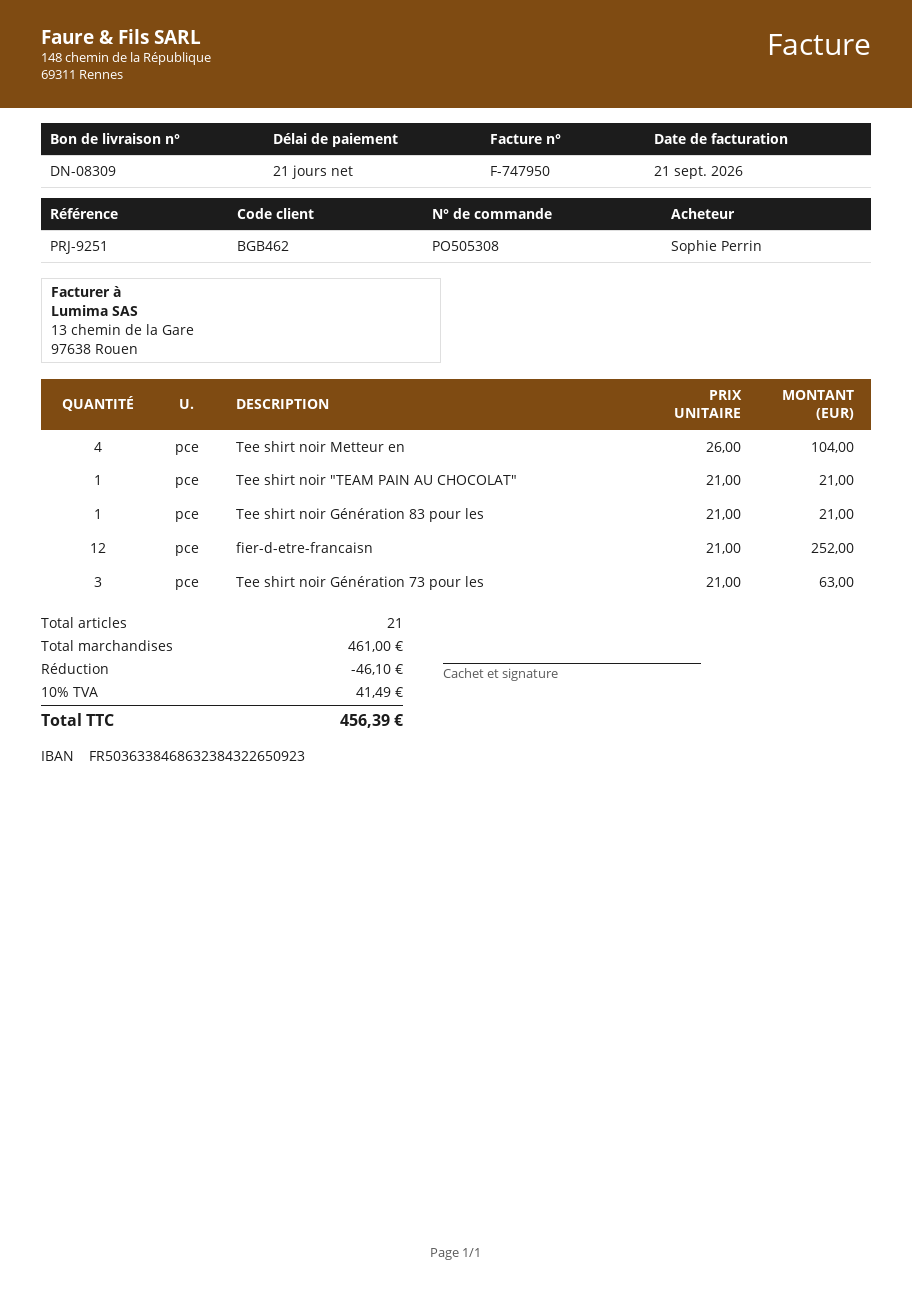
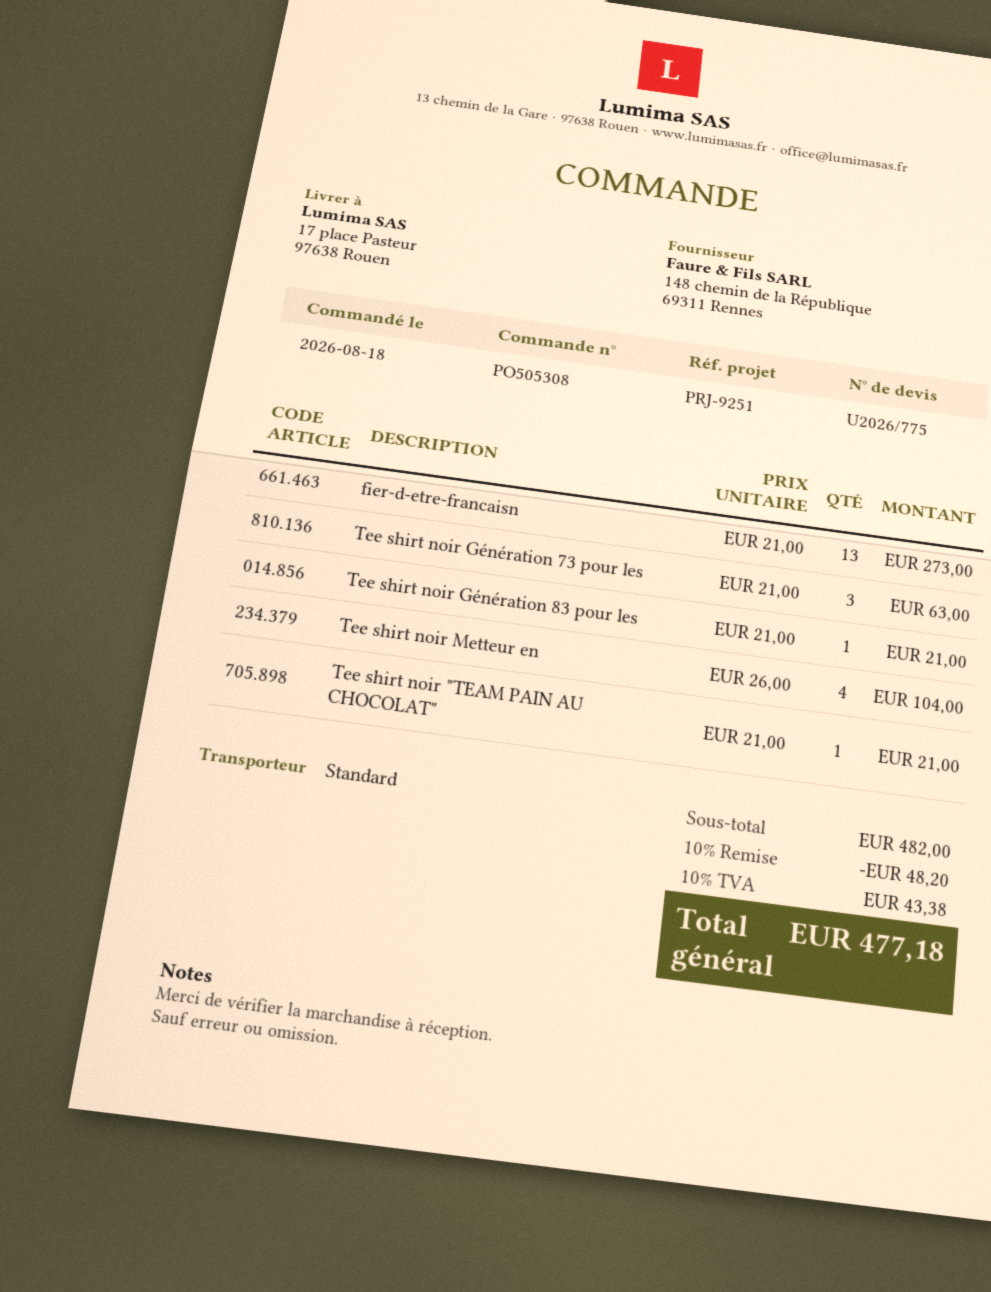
fier-d-etre-francaisn: 12 x 21.00 = 252.00 -> 13 x 21.00 = 273.00
subtotal: 461.00 -> 482.00
discount: 46.10 -> 48.20
tax: 10% = 41.49 -> 10% = 43.38
total: 456.39 -> 477.18

